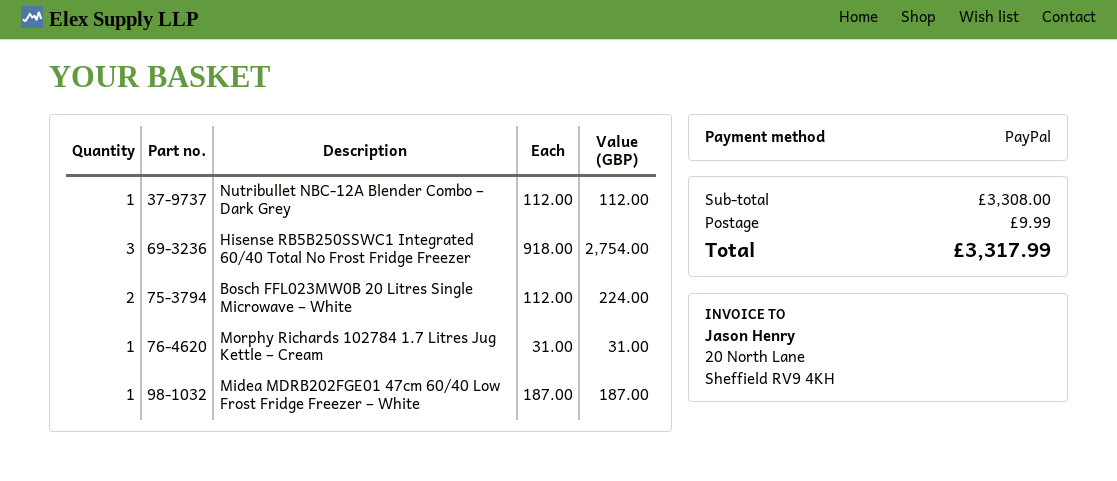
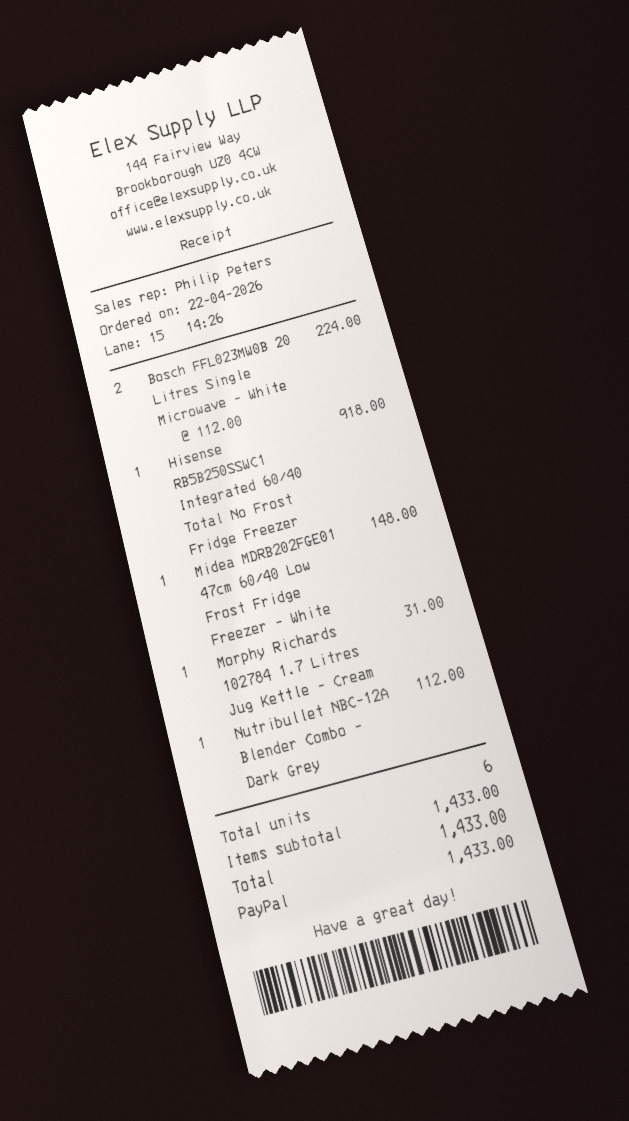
Hisense RB5B250SSWC1 Integrated 60/40 Total No Frost Fridge Freezer: 3 x 918.00 = 2754.00 -> 1 x 918.00 = 918.00
Midea MDRB202FGE01 47cm 60/40 Low Frost Fridge Freezer – White: 1 x 187.00 = 187.00 -> 1 x 148.00 = 148.00
subtotal: 3308.00 -> 1433.00
shipping: 9.99 -> none
total: 3317.99 -> 1433.00

